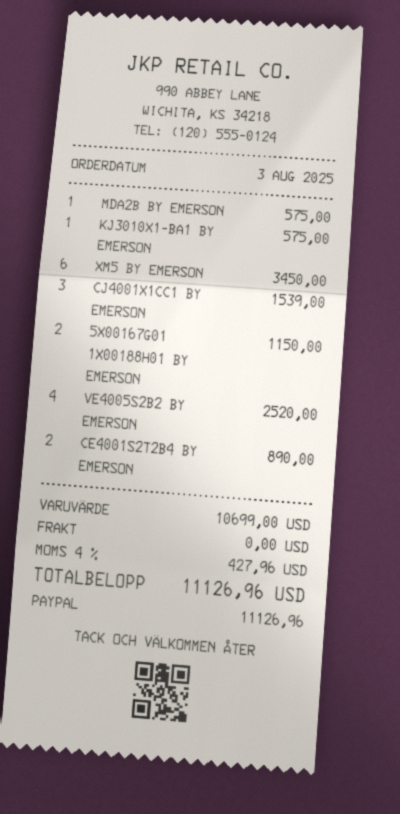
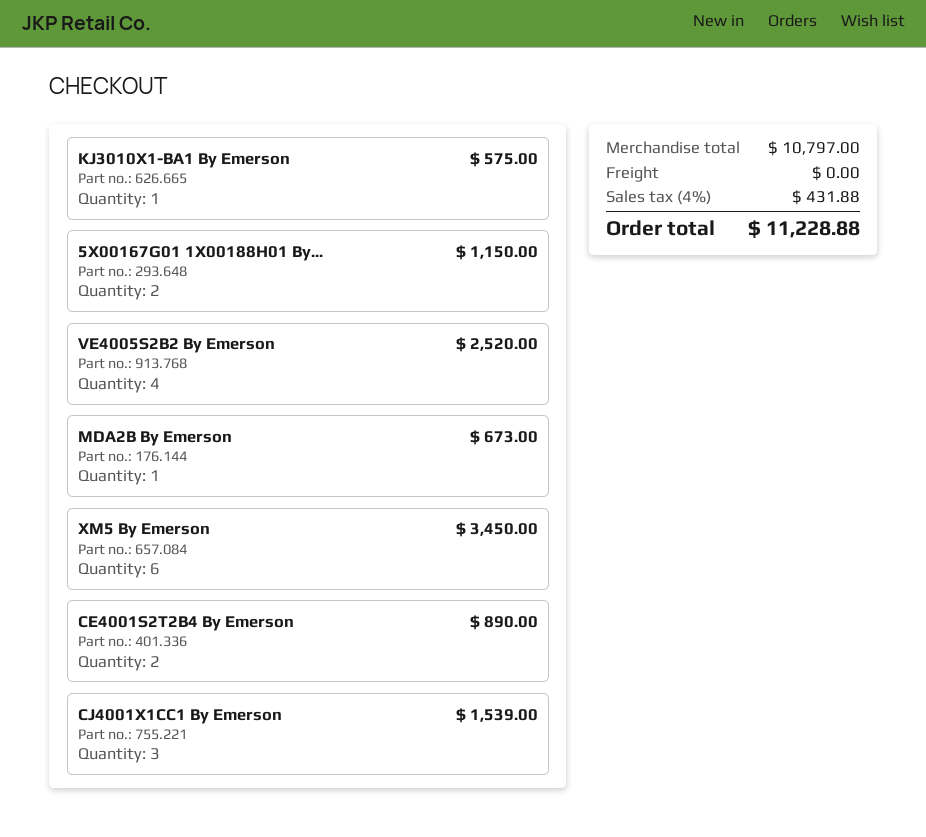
MDA2B BY EMERSON: 1 for 575.00 -> 1 for 673.00
subtotal: 10699.00 -> 10797.00
tax: 4% = 427.96 -> 4% = 431.88
total: 11126.96 -> 11228.88

